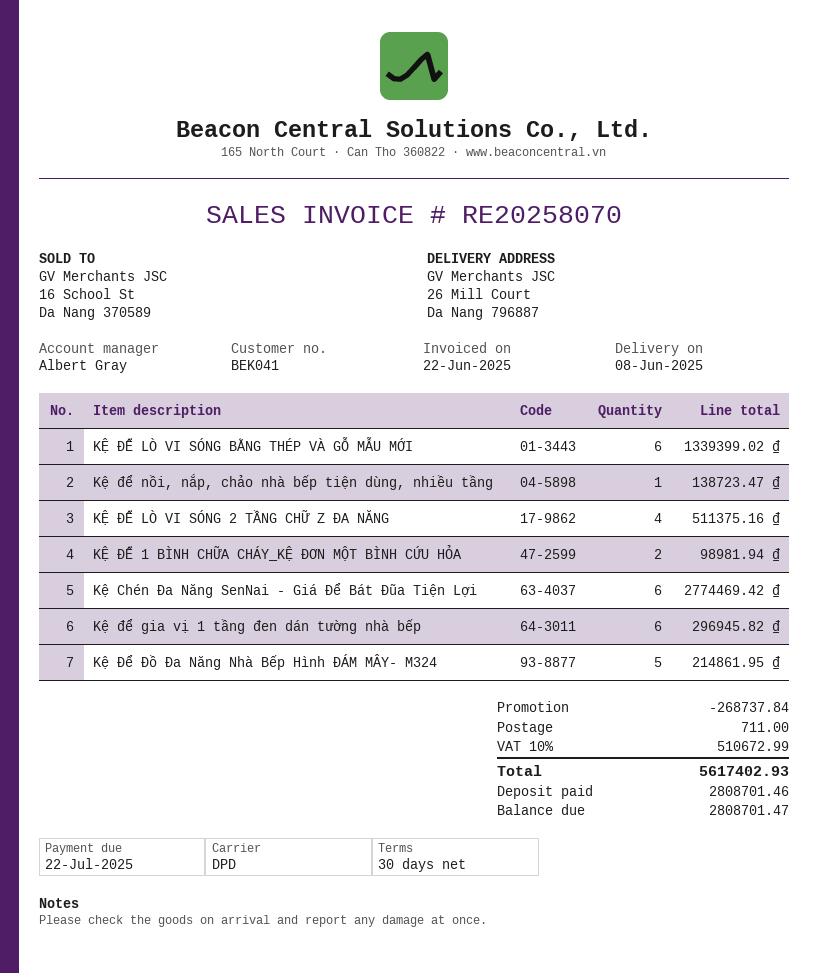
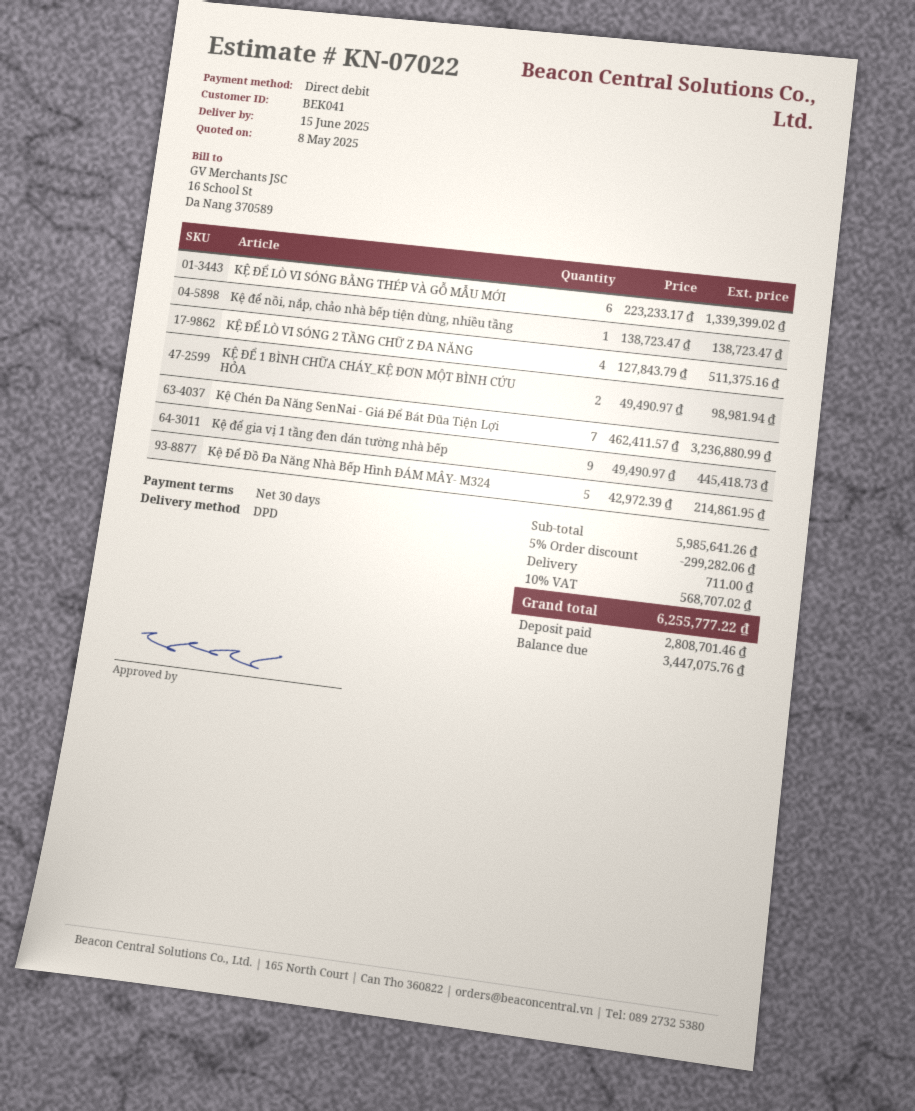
delivery date: 2025-06-08 -> 2025-06-15
Kệ Chén Đa Năng SenNai - Giá Để Bát Đũa Tiện Lợi: 6 for 2774469.42 -> 7 for 3236880.99
Kệ để gia vị 1 tầng đen dán tường nhà bếp: 6 for 296945.82 -> 9 for 445418.73
discount: 268737.84 -> 299282.06
tax: 10% = 510672.99 -> 10% = 568707.02
total: 5617402.93 -> 6255777.22
balance: 2808701.47 -> 3447075.76

